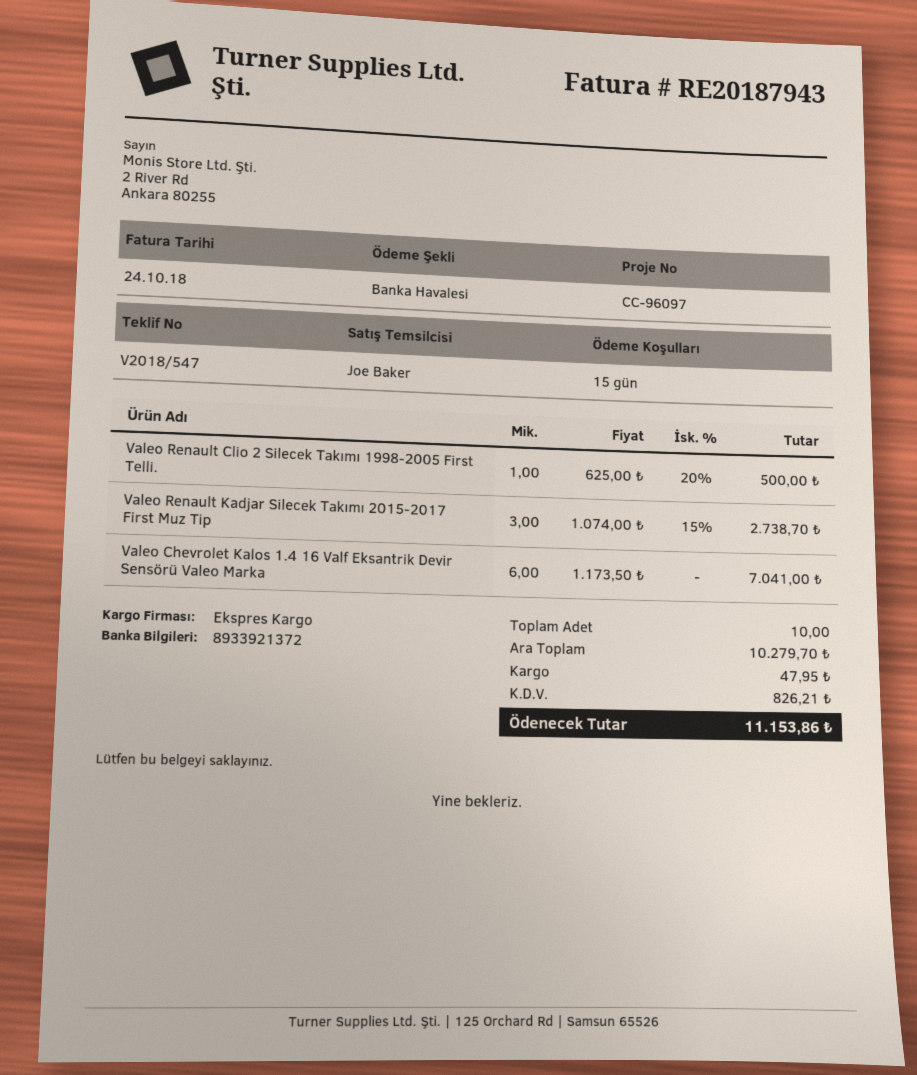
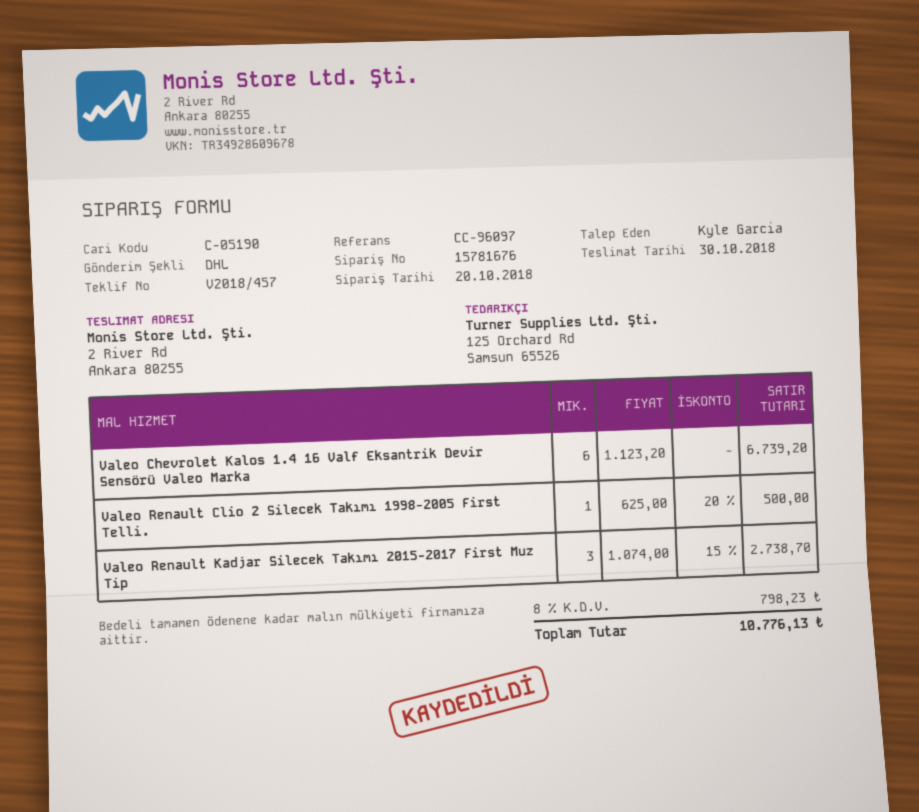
quote number: V2018/547 -> V2018/457
shipping method: express -> DHL
Valeo Chevrolet Kalos 1.4 16 Valf Eksantrik Devir Sensörü Valeo Marka: 6 x 1173.50 = 7041.00 -> 6 x 1123.20 = 6739.20
shipping: 47.95 -> none
tax: 826.21 -> 798.23
total: 11153.86 -> 10776.13

